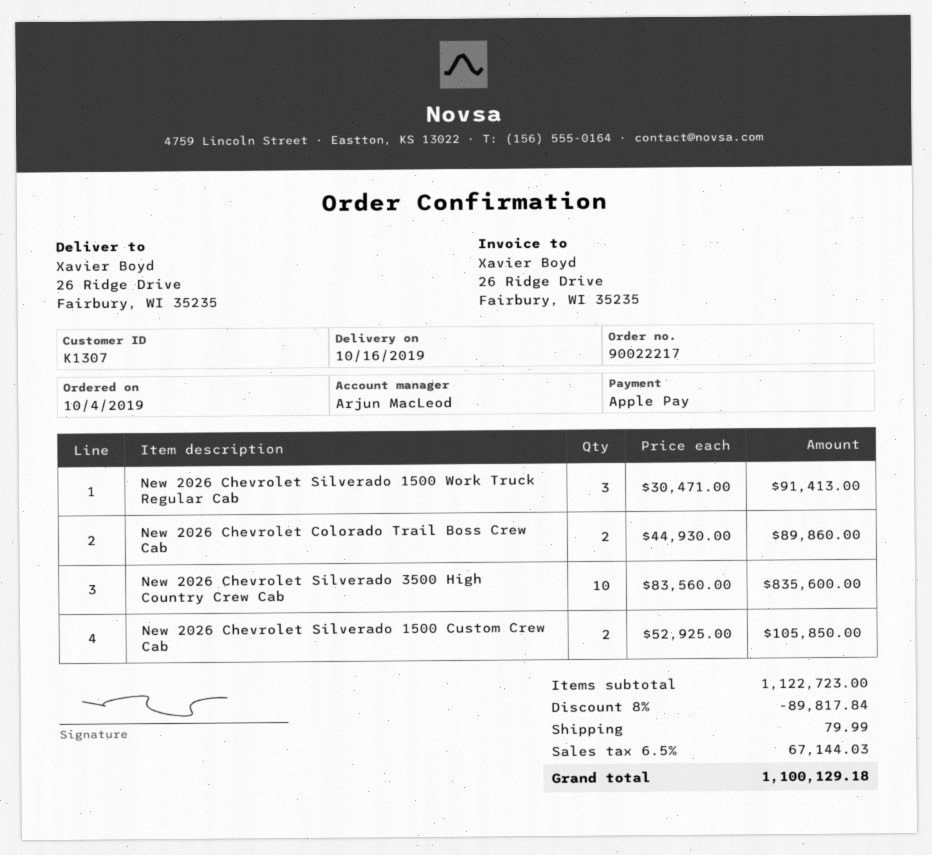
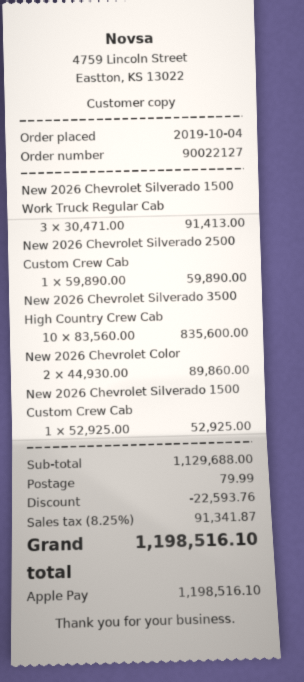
order number: 90022217 -> 90022127
New 2026 Chevrolet Silverado 1500 Custom Crew Cab: 2 x 52925.00 = 105850.00 -> 1 x 52925.00 = 52925.00
New 2026 Chevrolet Silverado 2500 Custom Crew Cab: none -> 1 x 59890.00 = 59890.00
subtotal: 1122723.00 -> 1129688.00
discount: 89817.84 -> 22593.76
tax: 6.5% = 67144.03 -> 8.25% = 91341.87
total: 1100129.18 -> 1198516.10

